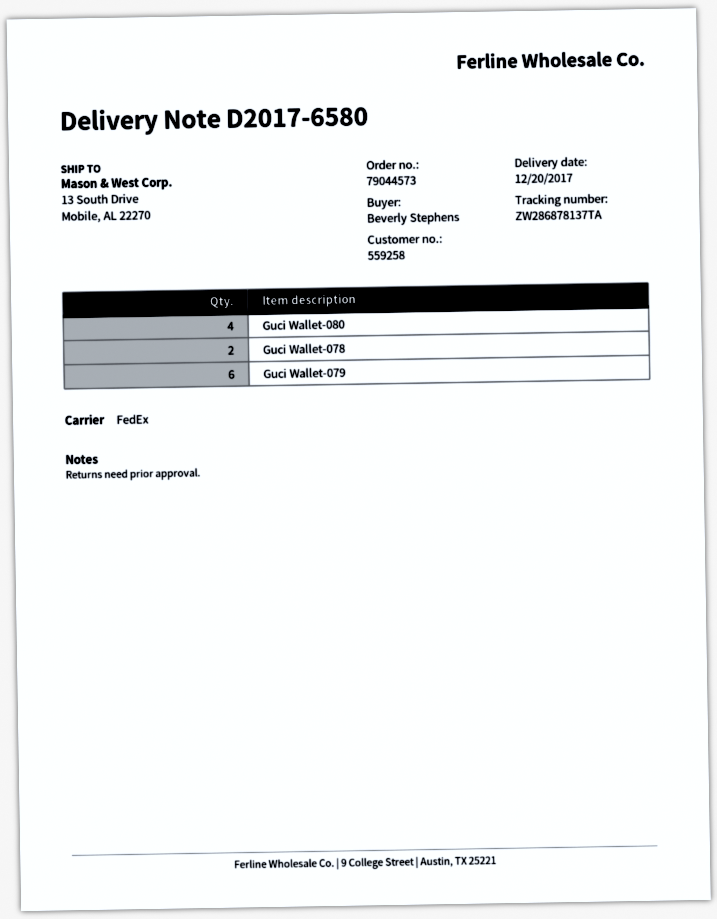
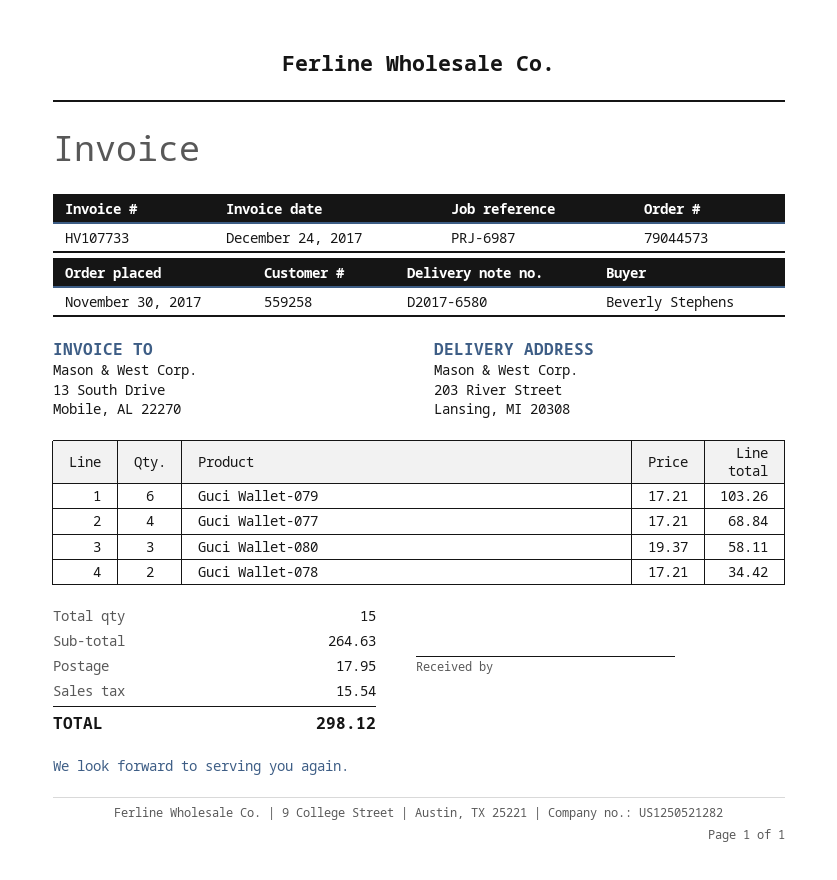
ship to: 13 South Drive, Mobile, AL 22270 -> 203 River Street, Lansing, MI 20308
Guci Wallet-080: 4 -> 3
Guci Wallet-077: none -> 4

